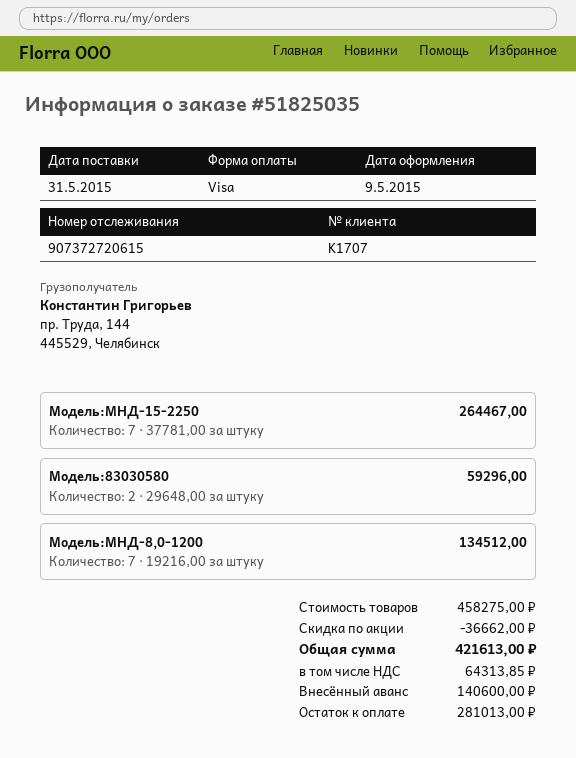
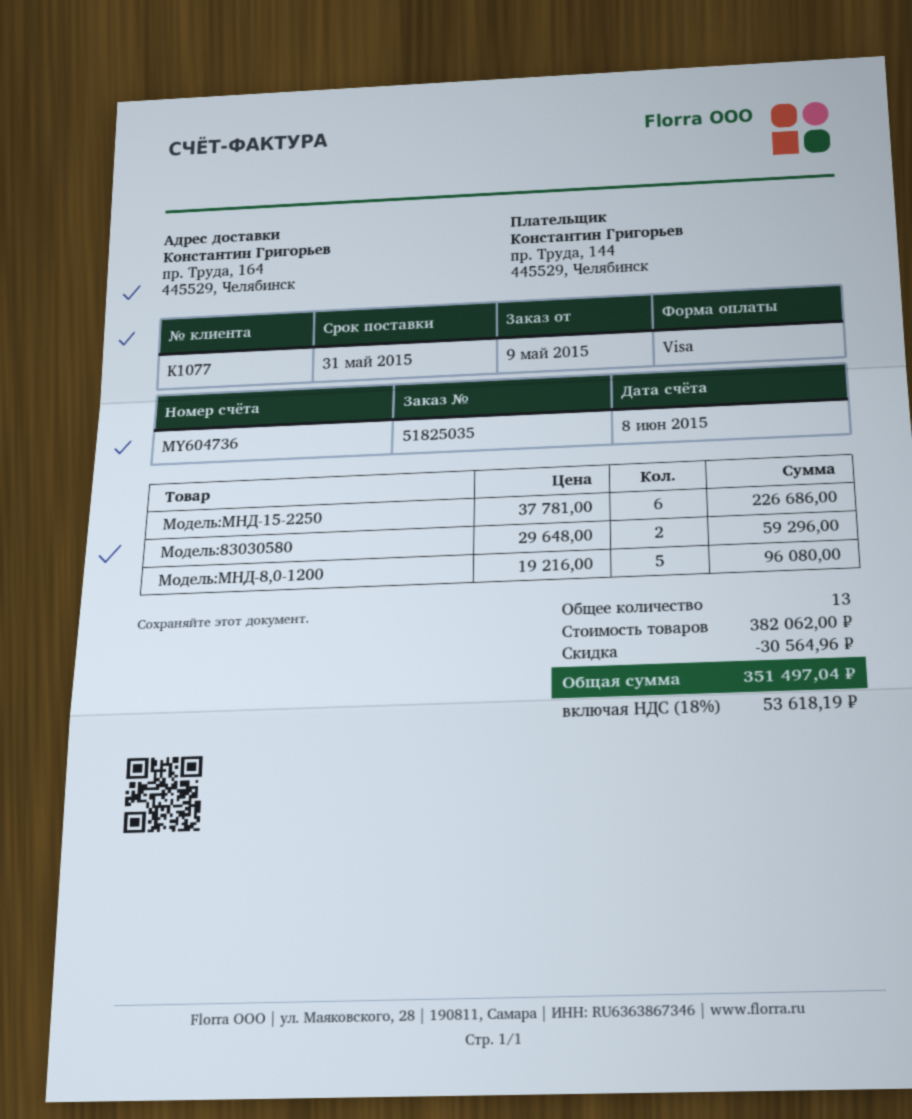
customer number: K1707 -> K1077
ship to: пр. Труда, 144, 445529, Челябинск -> пр. Труда, 164, 445529, Челябинск
Модель:МНД-15-2250: 7 x 37781.00 = 264467.00 -> 6 x 37781.00 = 226686.00
Модель:МНД-8,0-1200: 7 x 19216.00 = 134512.00 -> 5 x 19216.00 = 96080.00
subtotal: 458275.00 -> 382062.00
discount: 36662.00 -> 30564.96
tax: 64313.85 -> 53618.19
total: 421613.00 -> 351497.04

